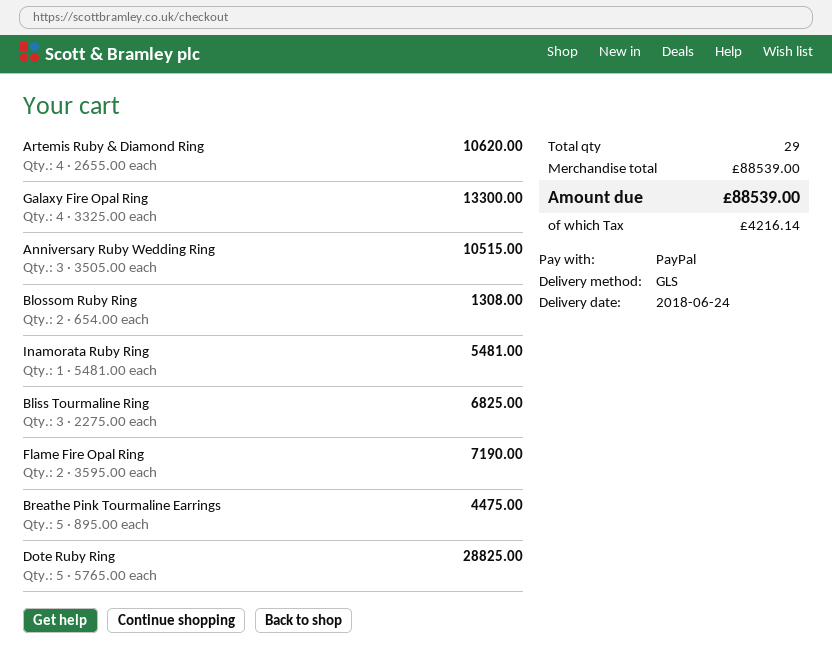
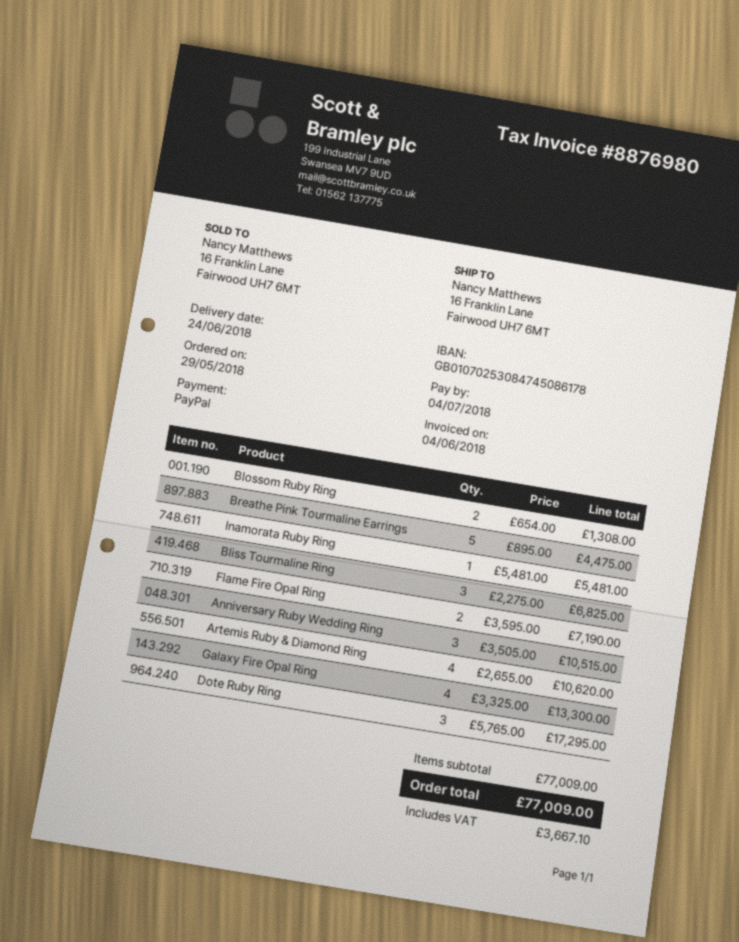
Dote Ruby Ring: 5 x 5765.00 = 28825.00 -> 3 x 5765.00 = 17295.00
subtotal: 88539.00 -> 77009.00
tax: 4216.14 -> 3667.10
total: 88539.00 -> 77009.00

